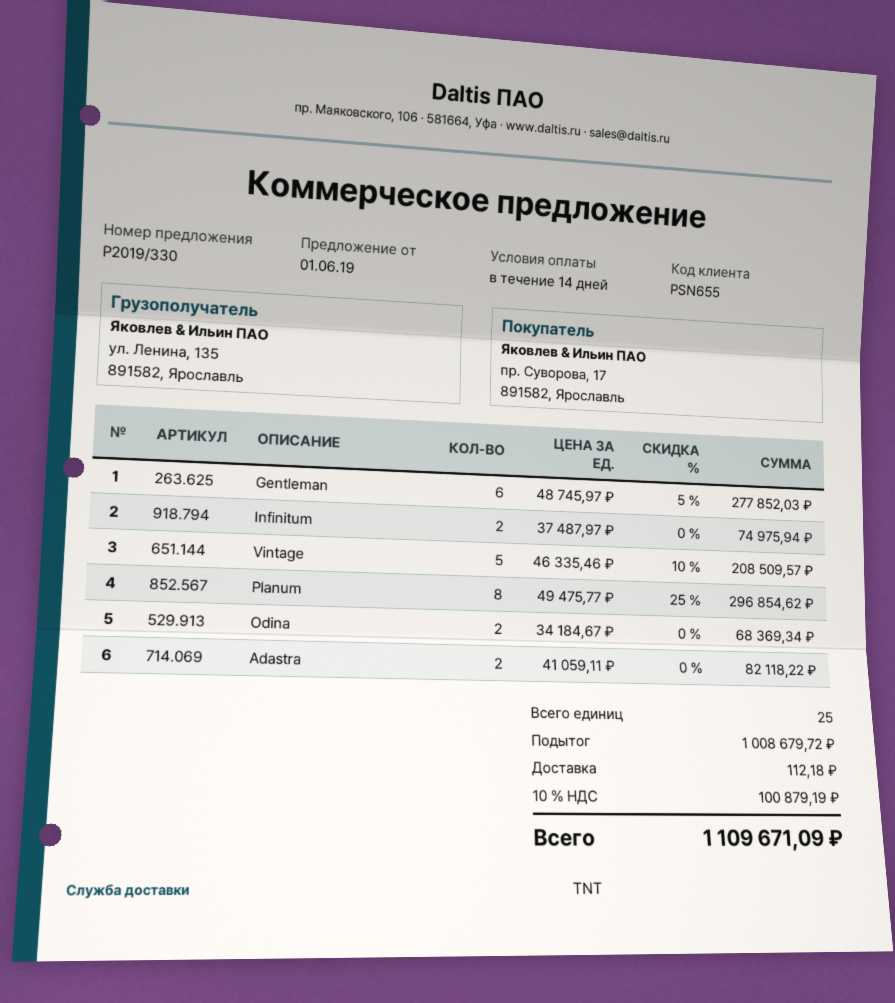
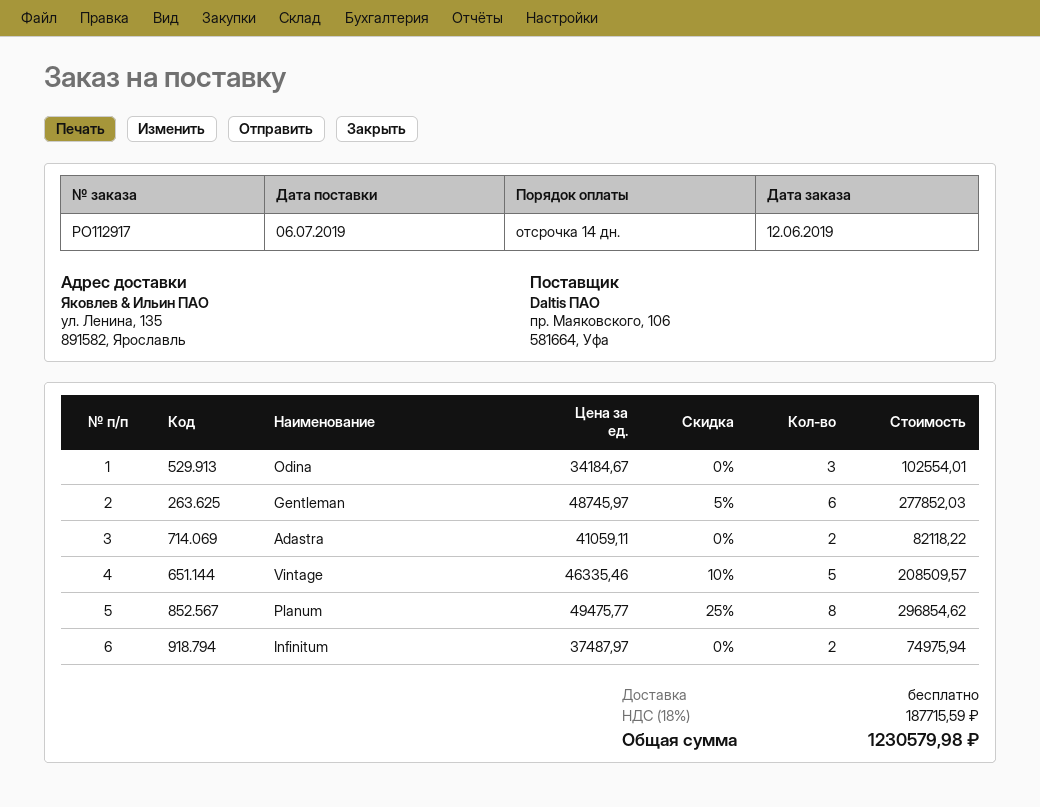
Odina: 2 x 34184.67 = 68369.34 -> 3 x 34184.67 = 102554.01
shipping: 112.18 -> 0.00
tax: 10% = 100879.19 -> 18% = 187715.59
total: 1109671.09 -> 1230579.98

